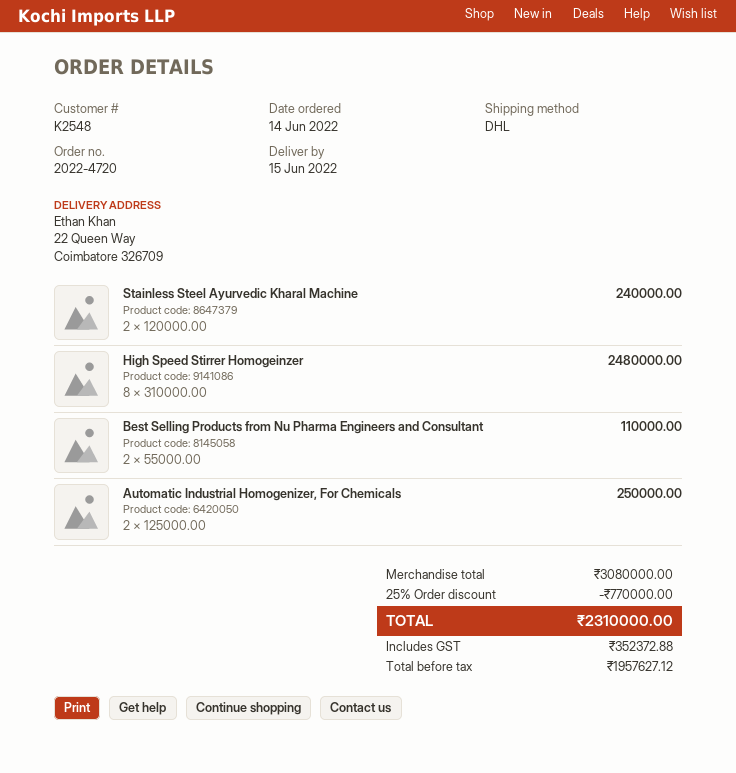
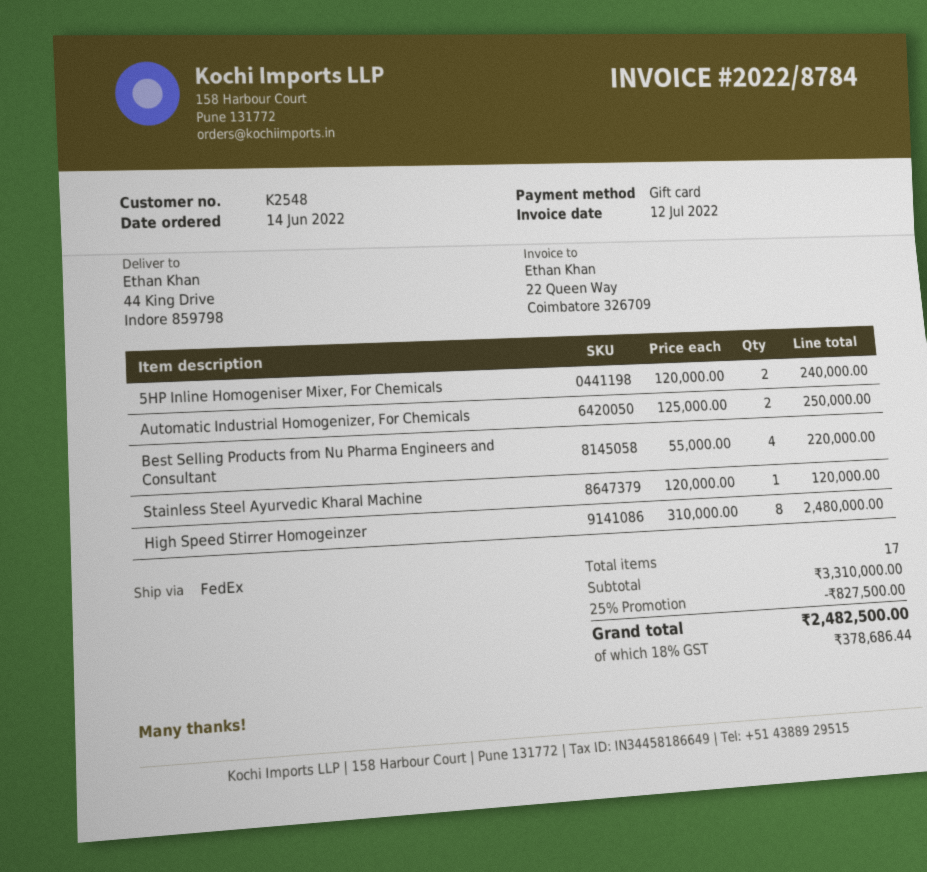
shipping method: DHL -> FedEx
ship to: 22 Queen Way, Coimbatore 326709 -> 44 King Drive, Indore 859798
Stainless Steel Ayurvedic Kharal Machine: 2 x 120000.00 = 240000.00 -> 1 x 120000.00 = 120000.00
Best Selling Products from Nu Pharma Engineers and Consultant: 2 x 55000.00 = 110000.00 -> 4 x 55000.00 = 220000.00
5HP Inline Homogeniser Mixer, For Chemicals: none -> 2 x 120000.00 = 240000.00
subtotal: 3080000.00 -> 3310000.00
discount: 25% = 770000.00 -> 25% = 827500.00
tax: 352372.88 -> 378686.44
total: 2310000.00 -> 2482500.00

